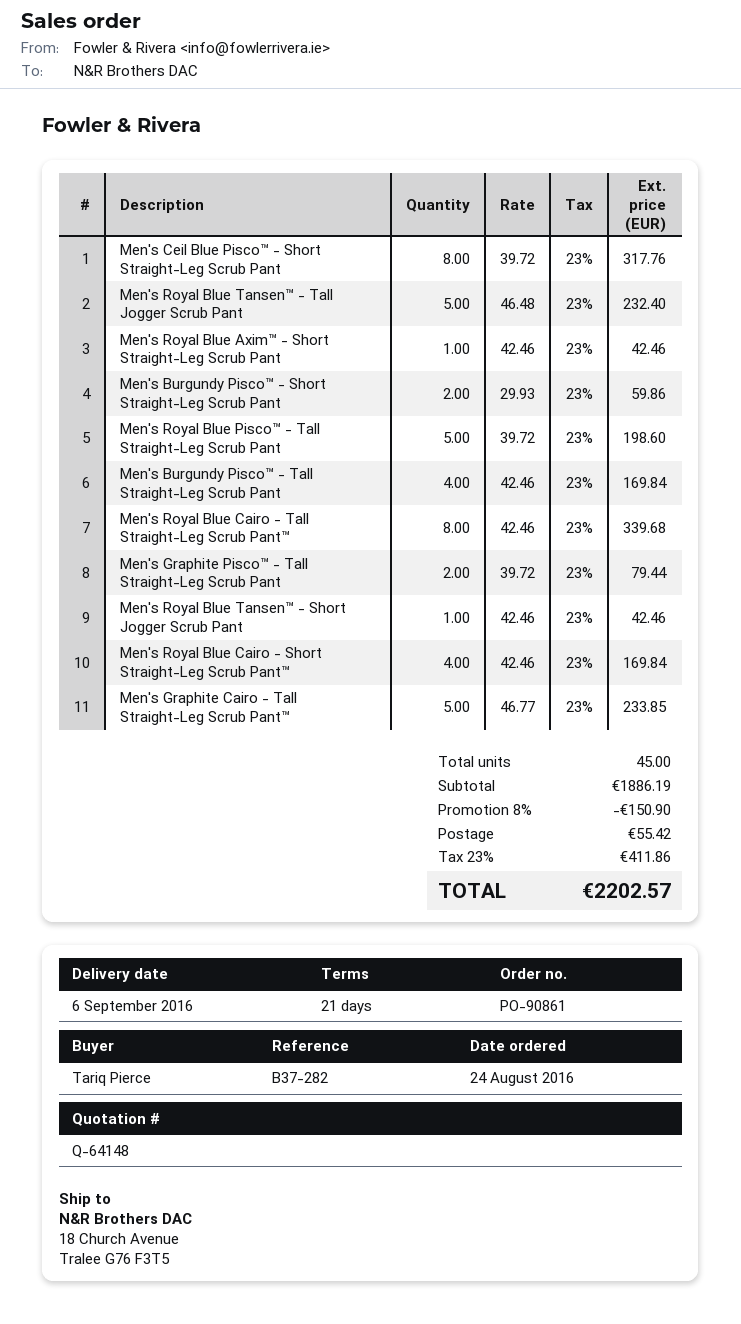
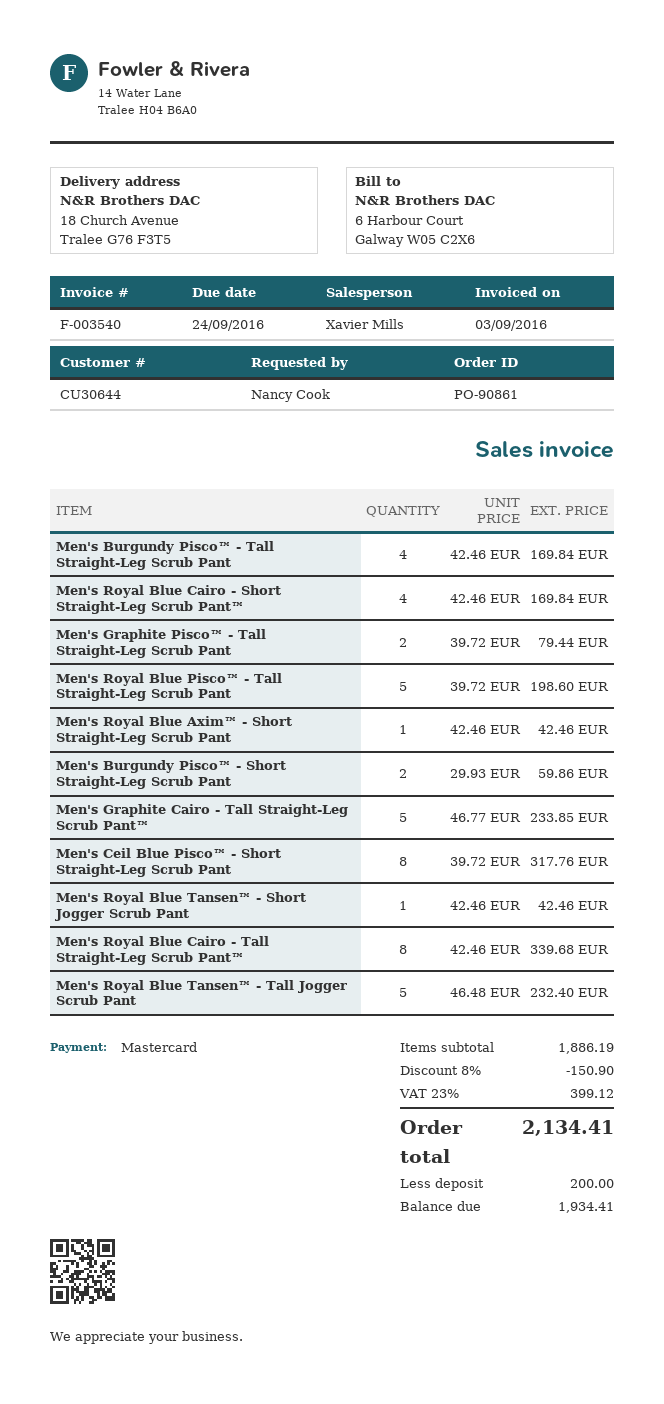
ordered by: Tariq Pierce -> Nancy Cook
shipping: 55.42 -> none
tax: 23% = 411.86 -> 23% = 399.12
total: 2202.57 -> 2134.41

